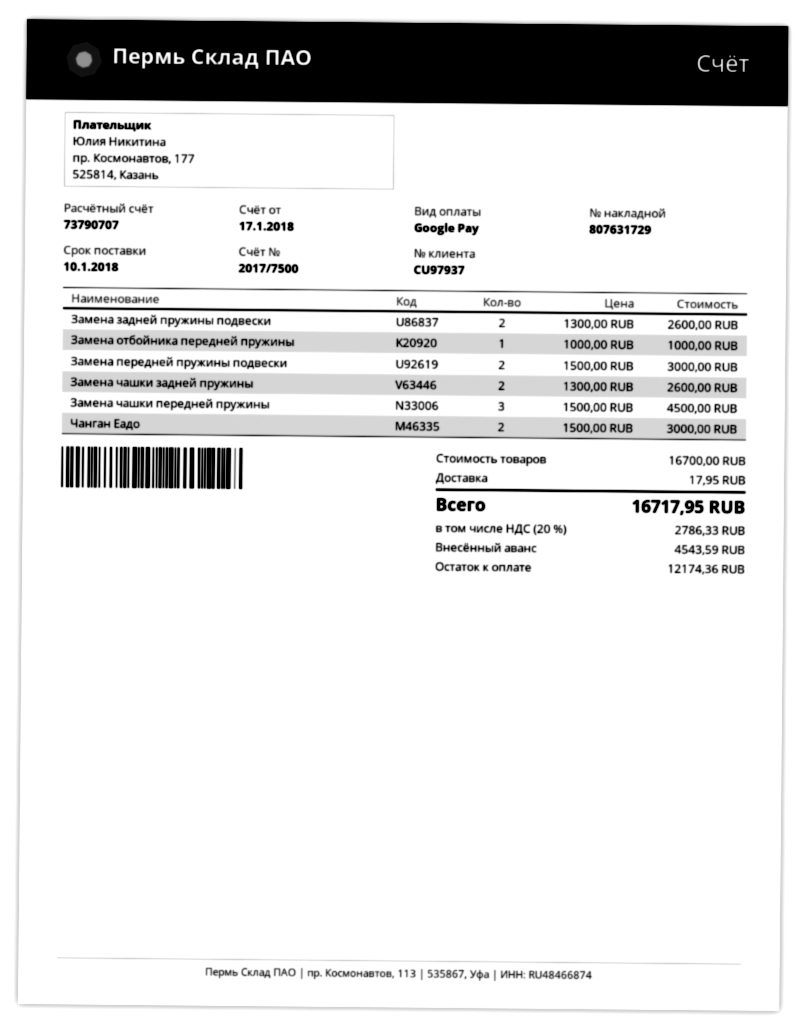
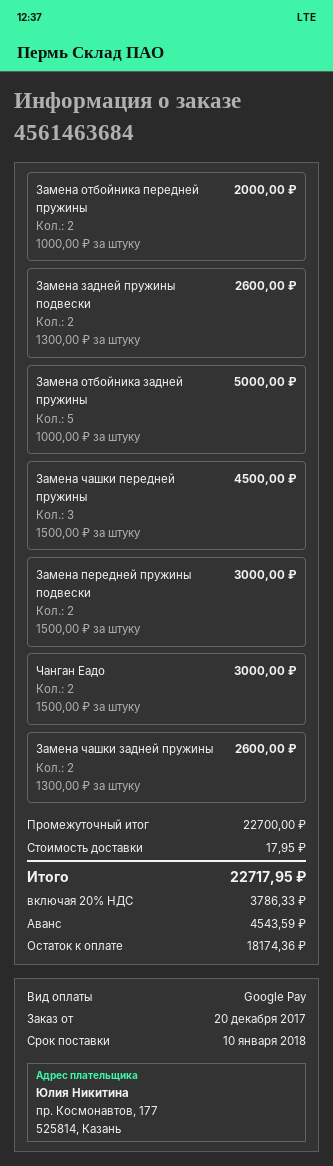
Замена отбойника передней пружины: 1 x 1000.00 = 1000.00 -> 2 x 1000.00 = 2000.00
Замена отбойника задней пружины: none -> 5 x 1000.00 = 5000.00
subtotal: 16700.00 -> 22700.00
tax: 20% = 2786.33 -> 20% = 3786.33
total: 16717.95 -> 22717.95
balance: 12174.36 -> 18174.36

